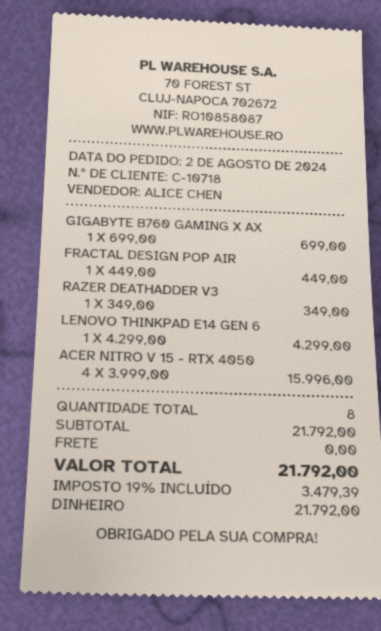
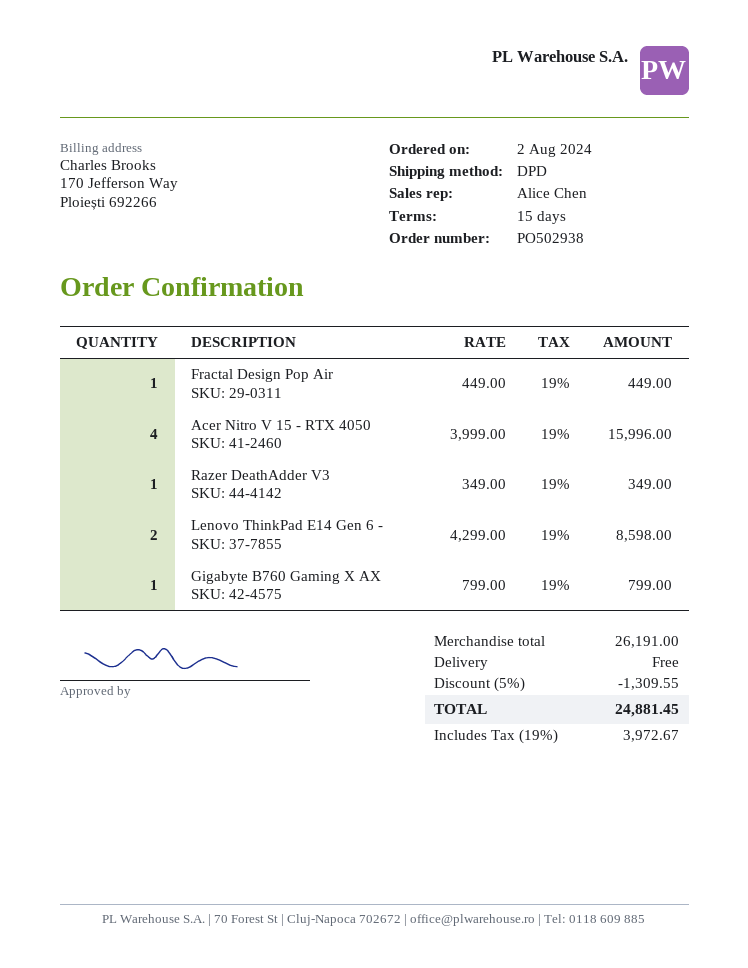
GIGABYTE B760 GAMING X AX: 1 x 699.00 = 699.00 -> 1 x 799.00 = 799.00
LENOVO THINKPAD E14 GEN 6: 1 x 4299.00 = 4299.00 -> 2 x 4299.00 = 8598.00
subtotal: 21792.00 -> 26191.00
discount: none -> 5% = 1309.55
tax: 19% = 3479.39 -> 19% = 3972.67
total: 21792.00 -> 24881.45

